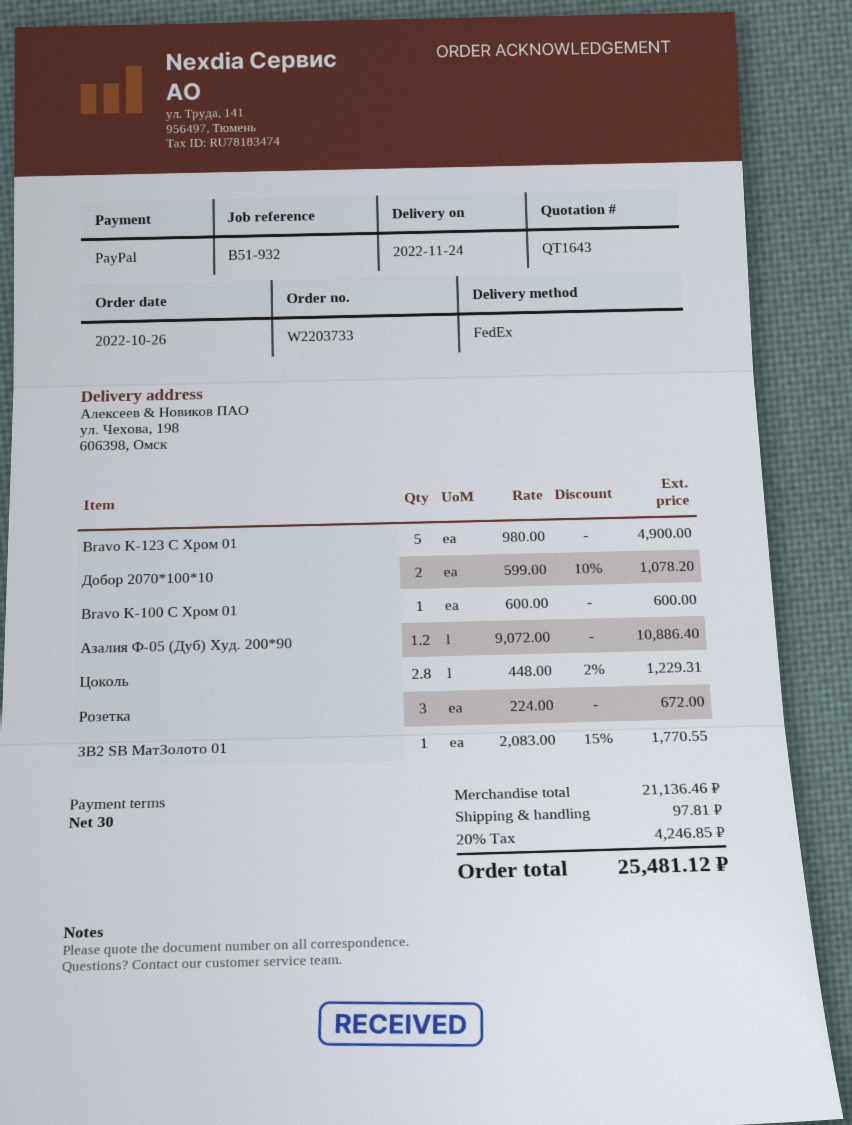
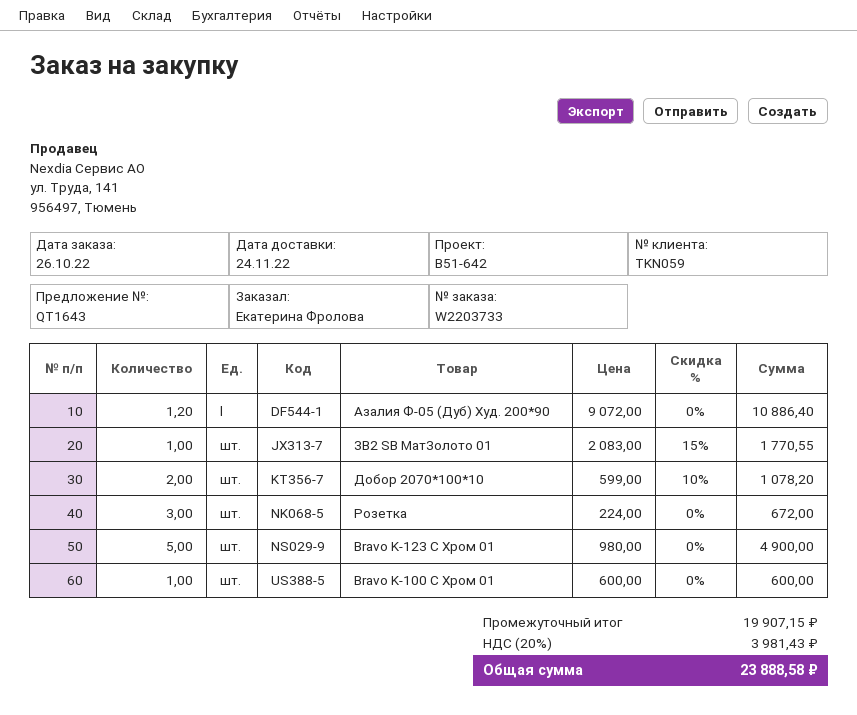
reference: B51-932 -> B51-642
Цоколь: 2.8 x 448.00 - 2% = 1229.31 -> none
subtotal: 21136.46 -> 19907.15
shipping: 97.81 -> none
tax: 20% = 4246.85 -> 20% = 3981.43
total: 25481.12 -> 23888.58

